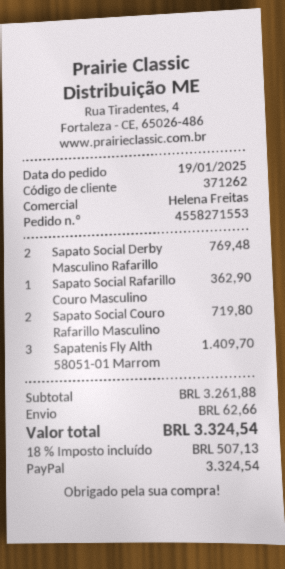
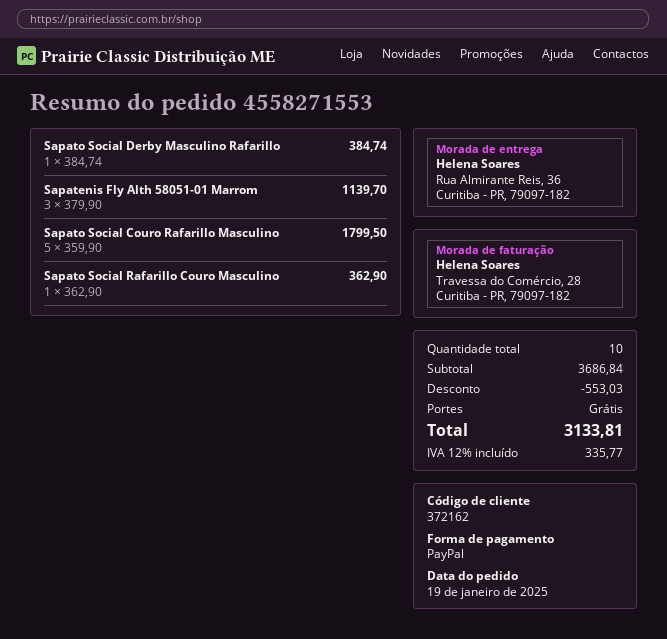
customer number: 371262 -> 372162
Sapato Social Derby Masculino Rafarillo: 2 for 769.48 -> 1 for 384.74
Sapato Social Couro Rafarillo Masculino: 2 for 719.80 -> 5 for 1799.50
Sapatenis Fly Alth 58051-01 Marrom: 3 for 1409.70 -> 3 for 1139.70
subtotal: 3261.88 -> 3686.84
discount: none -> 553.03
shipping: 62.66 -> 0.00
tax: 18% = 507.13 -> 12% = 335.77
total: 3324.54 -> 3133.81

